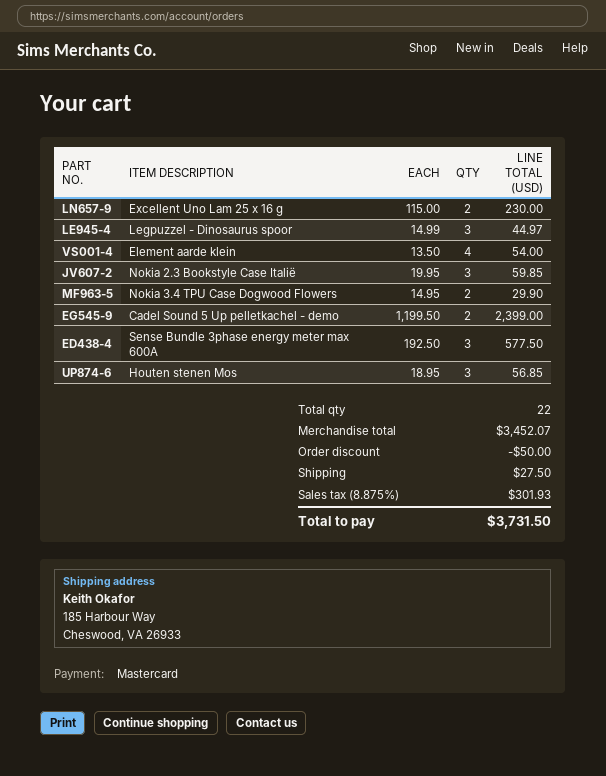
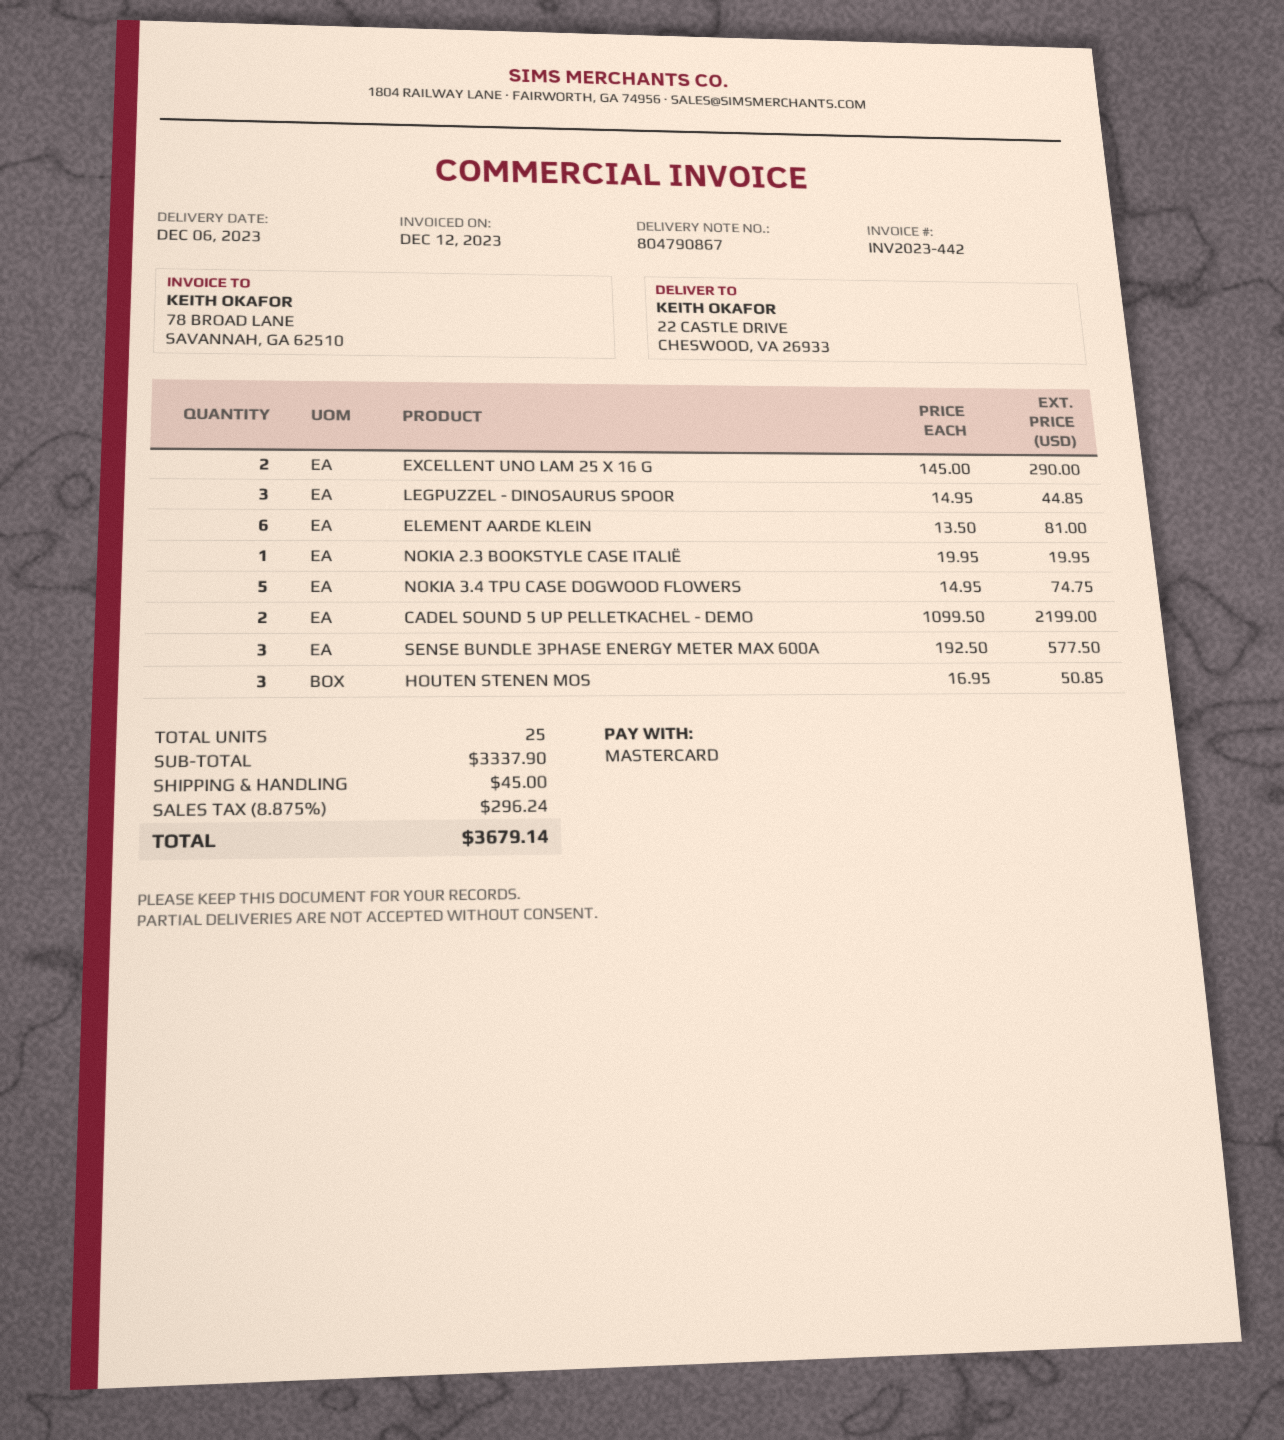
ship to: 185 Harbour Way, Cheswood, VA 26933 -> 22 CASTLE DRIVE, CHESWOOD, VA 26933
Excellent Uno Lam 25 x 16 g: 2 x 115.00 = 230.00 -> 2 x 145.00 = 290.00
Legpuzzel - Dinosaurus spoor: 3 x 14.99 = 44.97 -> 3 x 14.95 = 44.85
Element aarde klein: 4 x 13.50 = 54.00 -> 6 x 13.50 = 81.00
Nokia 2.3 Bookstyle Case Italië: 3 x 19.95 = 59.85 -> 1 x 19.95 = 19.95
Nokia 3.4 TPU Case Dogwood Flowers: 2 x 14.95 = 29.90 -> 5 x 14.95 = 74.75
Cadel Sound 5 Up pelletkachel - demo: 2 x 1199.50 = 2399.00 -> 2 x 1099.50 = 2199.00
Houten stenen Mos: 3 x 18.95 = 56.85 -> 3 x 16.95 = 50.85
total quantity: 22 -> 25
subtotal: 3452.07 -> 3337.90
discount: 50.00 -> none
shipping: 27.50 -> 45.00
tax: 8.875% = 301.93 -> 8.875% = 296.24
total: 3731.50 -> 3679.14

